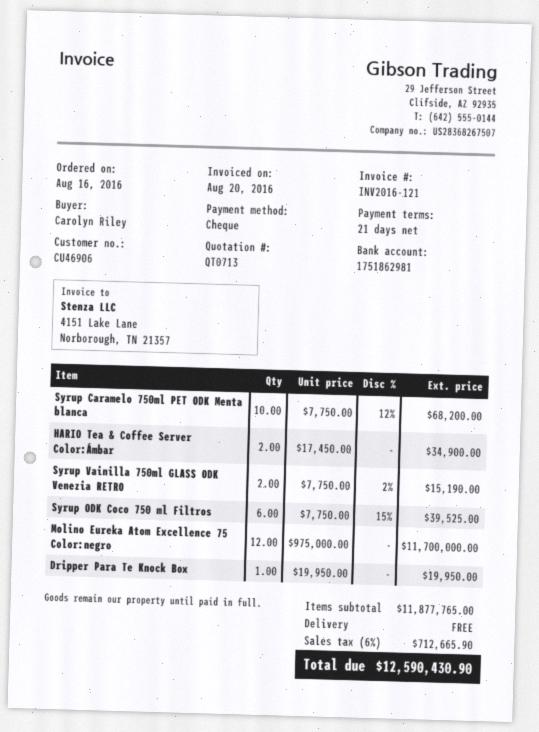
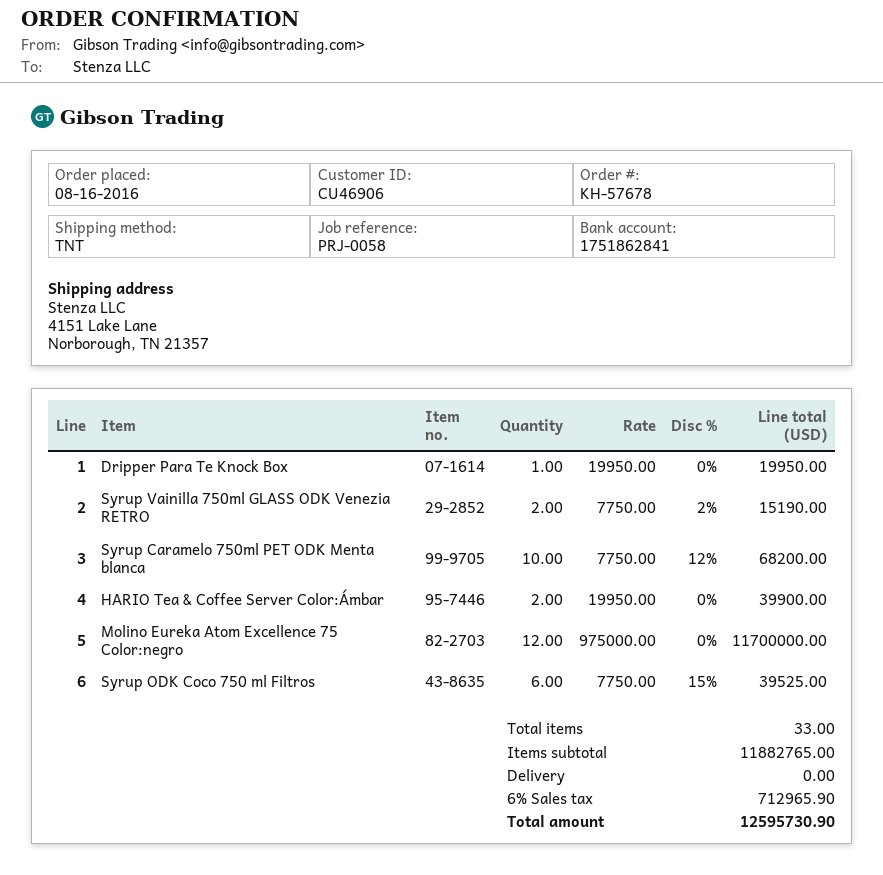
bank account: 1751862981 -> 1751862841
HARIO Tea & Coffee Server Color:Ámbar: 2 x 17450.00 = 34900.00 -> 2 x 19950.00 = 39900.00
subtotal: 11877765.00 -> 11882765.00
tax: 6% = 712665.90 -> 6% = 712965.90
total: 12590430.90 -> 12595730.90

